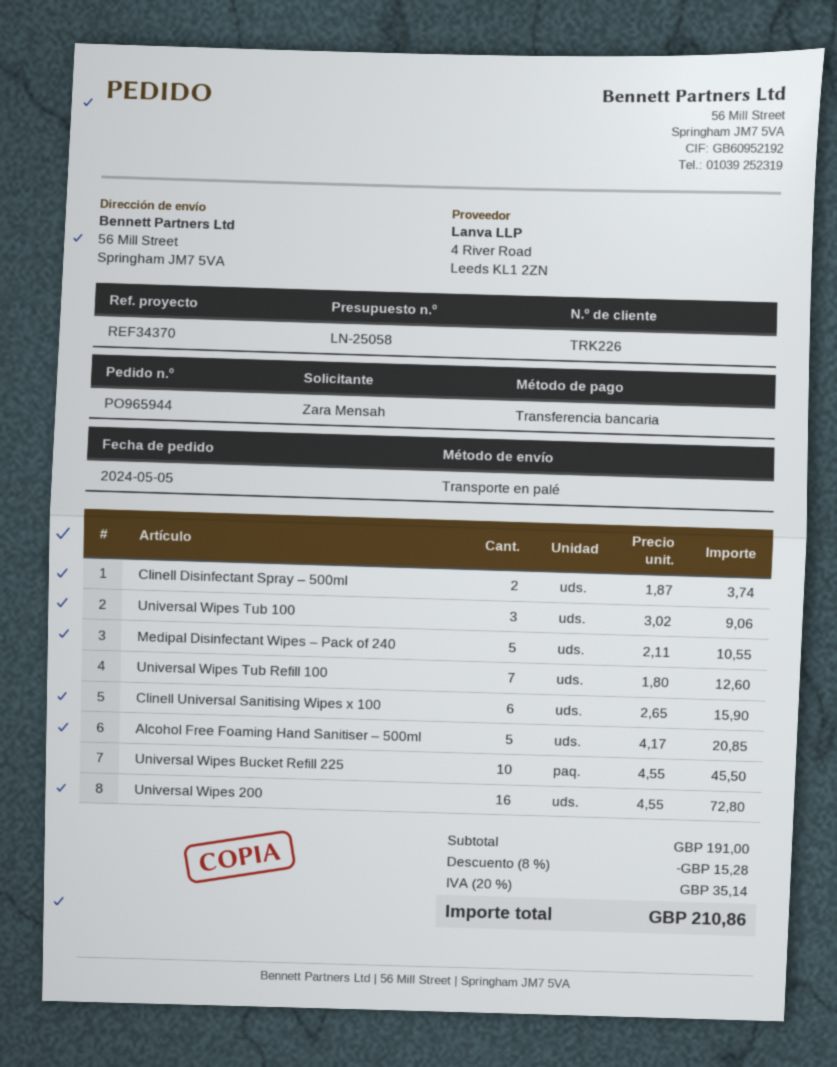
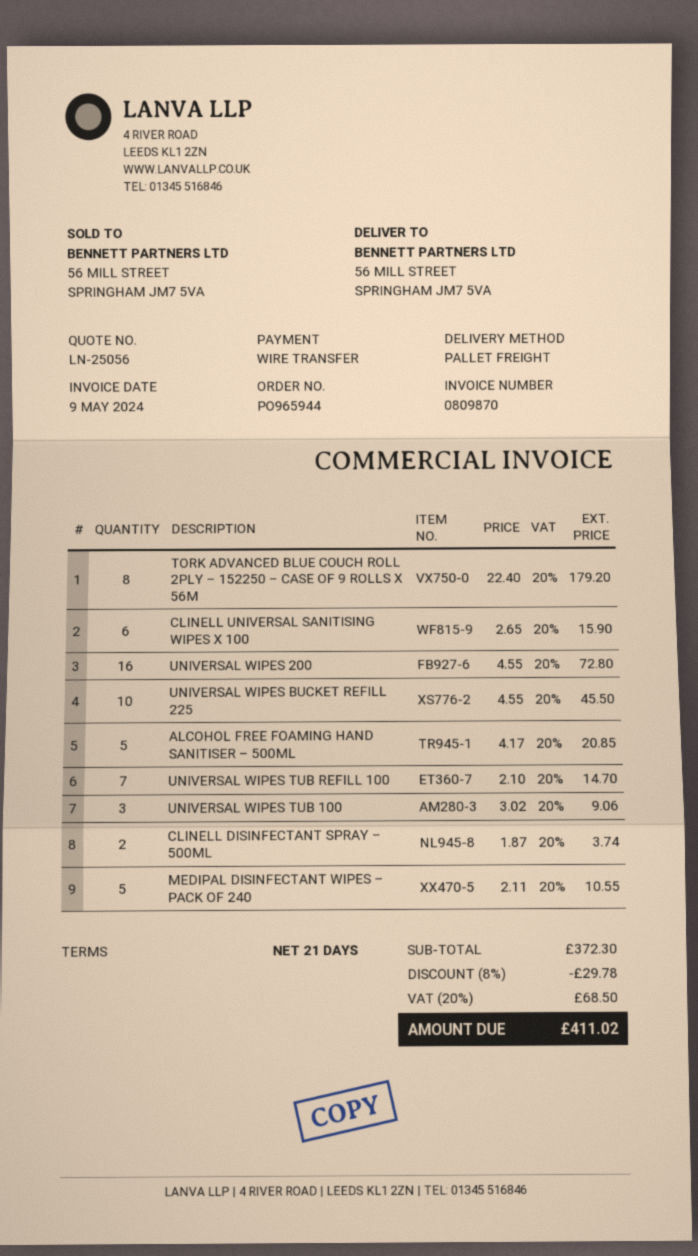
quote number: LN-25058 -> LN-25056
Universal Wipes Tub Refill 100: 7 x 1.80 = 12.60 -> 7 x 2.10 = 14.70
TORK ADVANCED BLUE COUCH ROLL 2PLY – 152250 – CASE OF 9 ROLLS X 56M: none -> 8 x 22.40 = 179.20
subtotal: 191.00 -> 372.30
discount: 8% = 15.28 -> 8% = 29.78
tax: 20% = 35.14 -> 20% = 68.50
total: 210.86 -> 411.02

